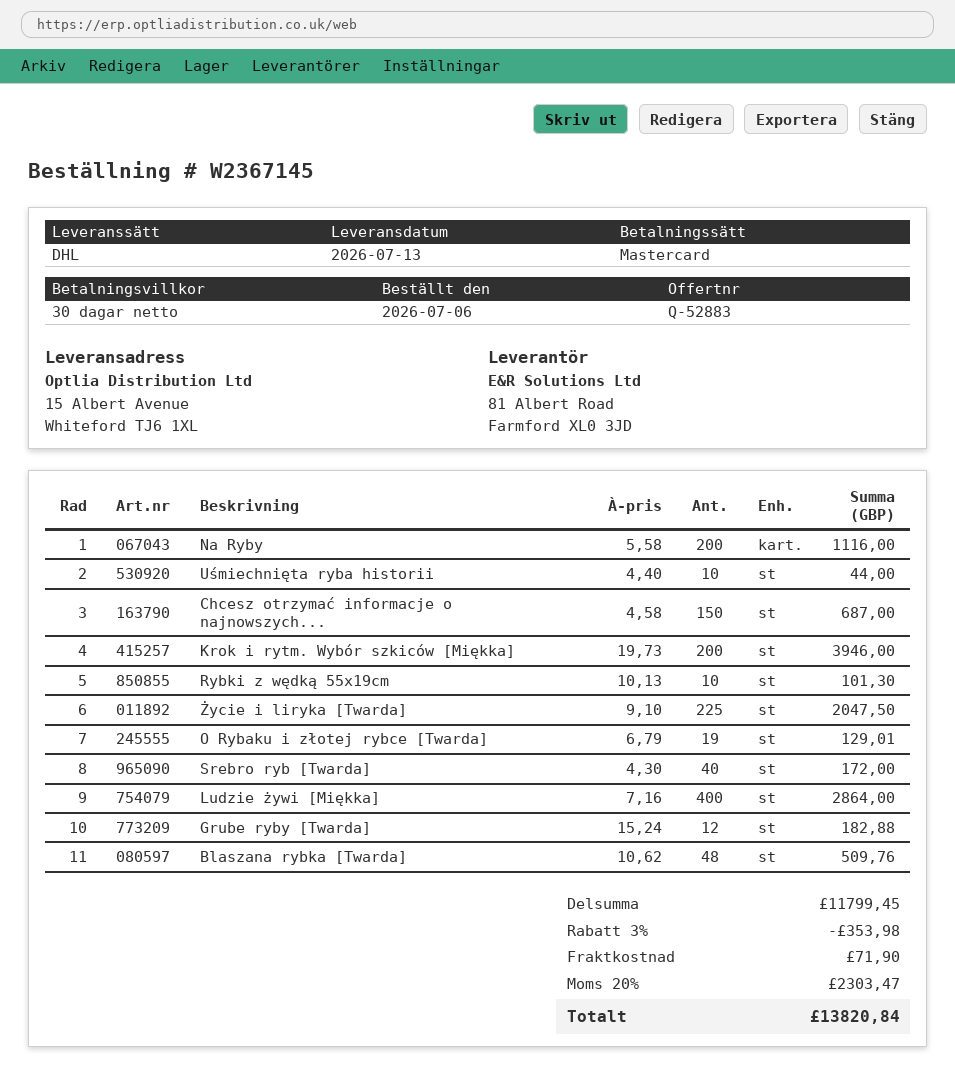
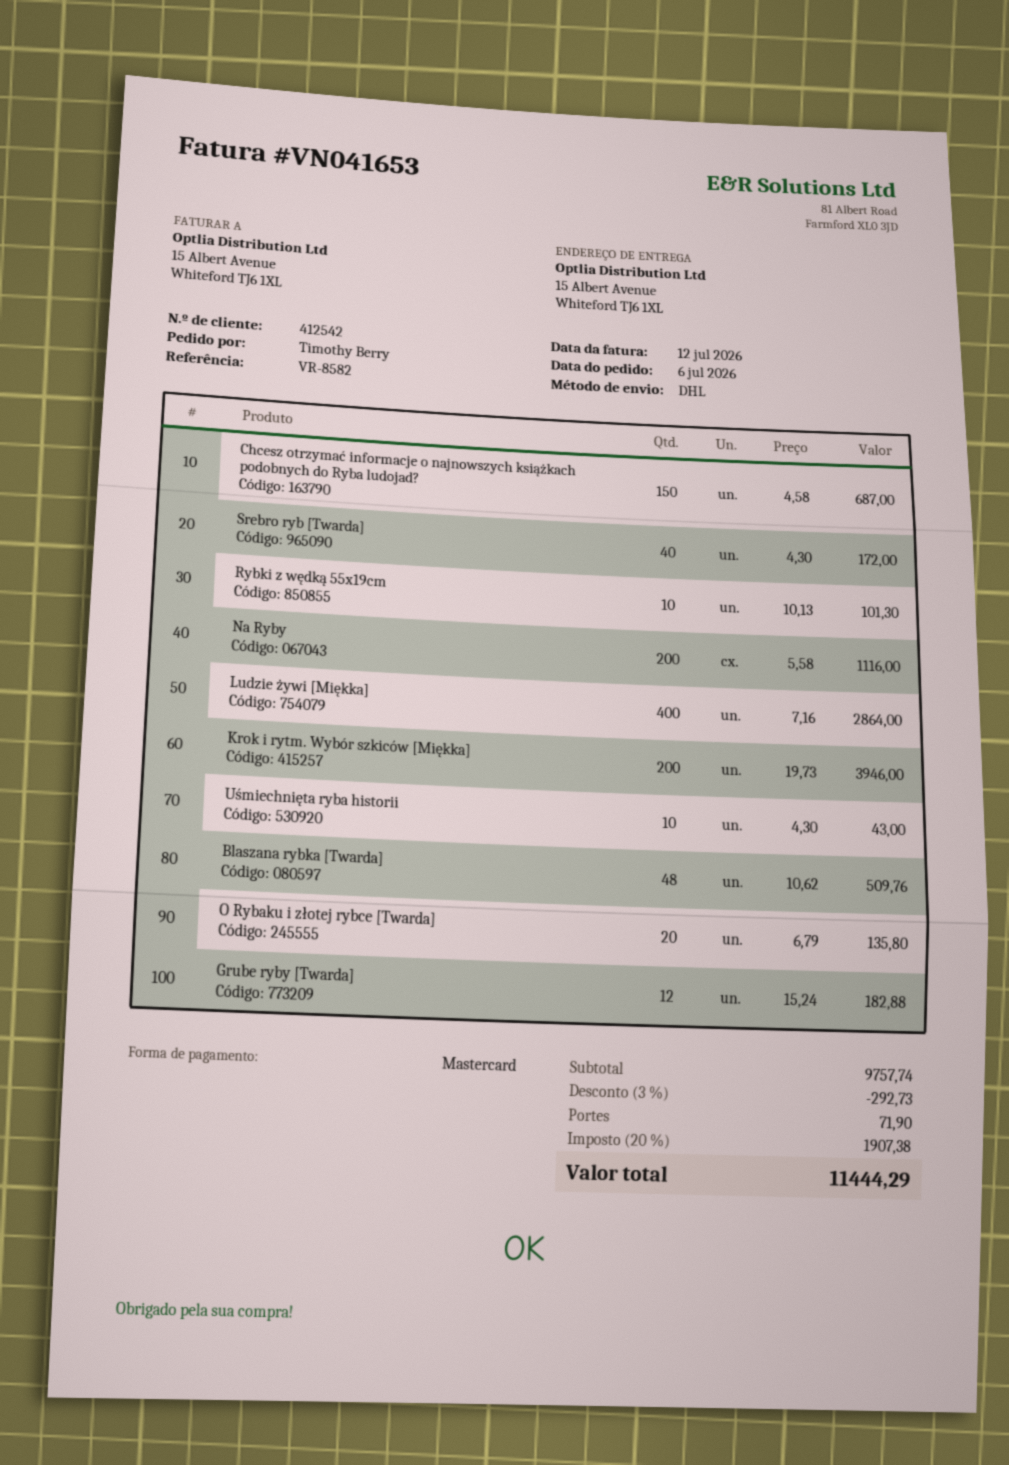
Uśmiechnięta ryba historii: 10 x 4.40 = 44.00 -> 10 x 4.30 = 43.00
Życie i liryka [Twarda]: 225 x 9.10 = 2047.50 -> none
O Rybaku i złotej rybce [Twarda]: 19 x 6.79 = 129.01 -> 20 x 6.79 = 135.80
subtotal: 11799.45 -> 9757.74
discount: 3% = 353.98 -> 3% = 292.73
tax: 20% = 2303.47 -> 20% = 1907.38
total: 13820.84 -> 11444.29

